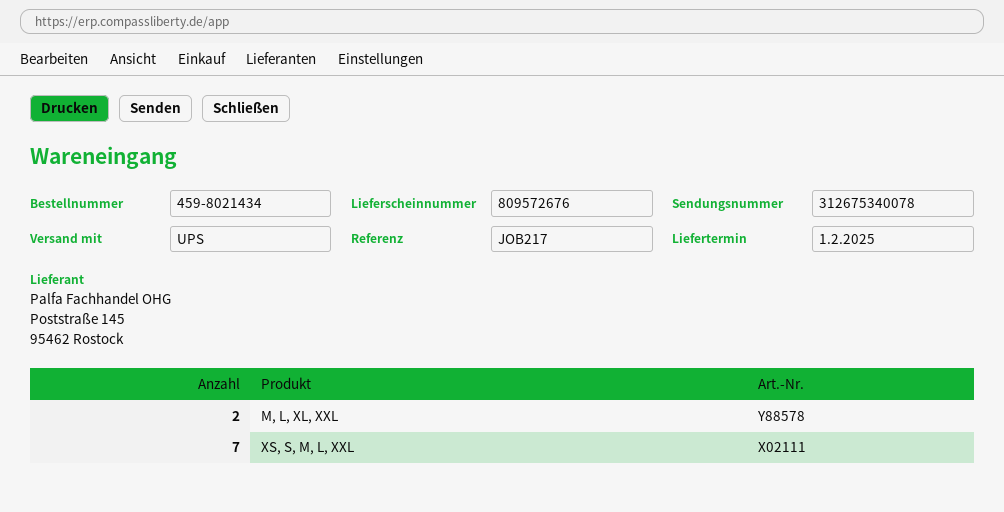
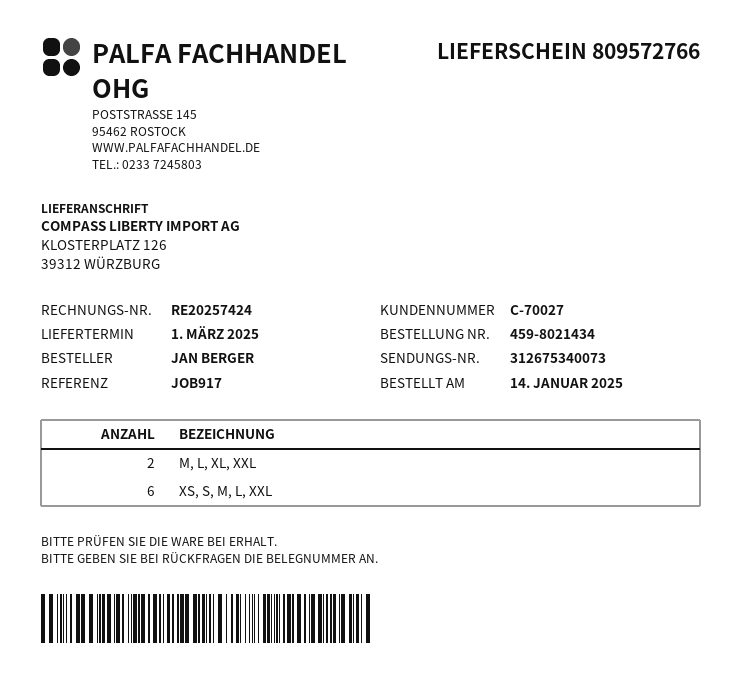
delivery note number: 809572676 -> 809572766
delivery date: 2025-02-01 -> 2025-03-01
reference: JOB217 -> JOB917
tracking number: 312675340078 -> 312675340073
XS, S, M, L, XXL: 7 -> 6

